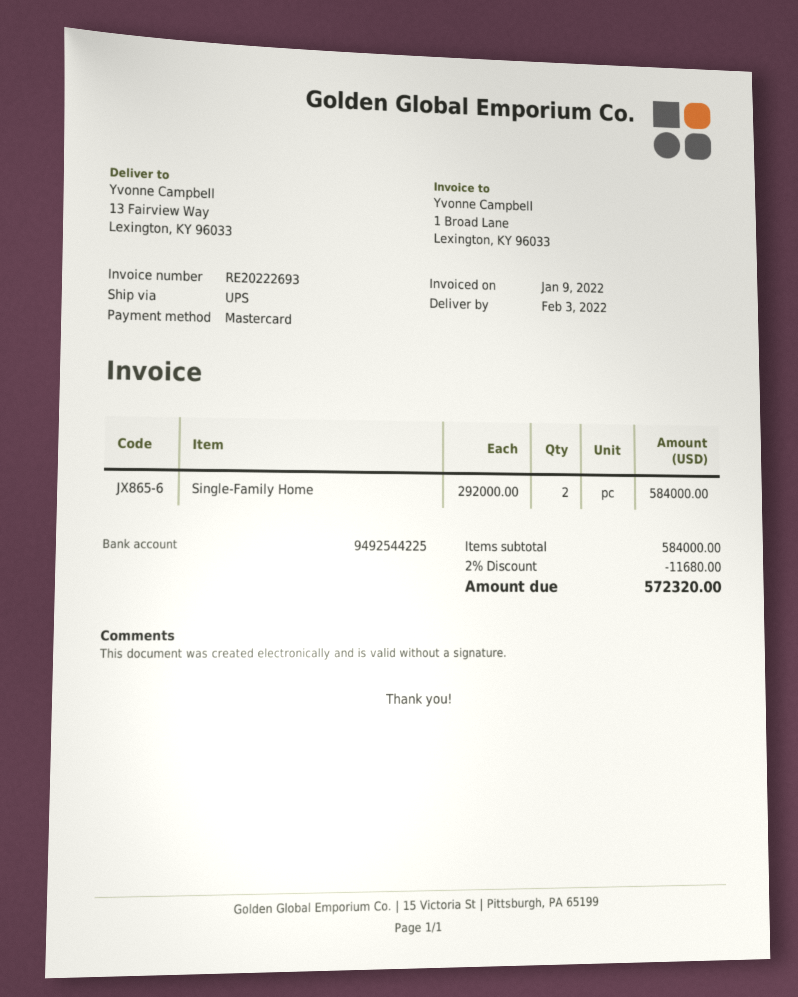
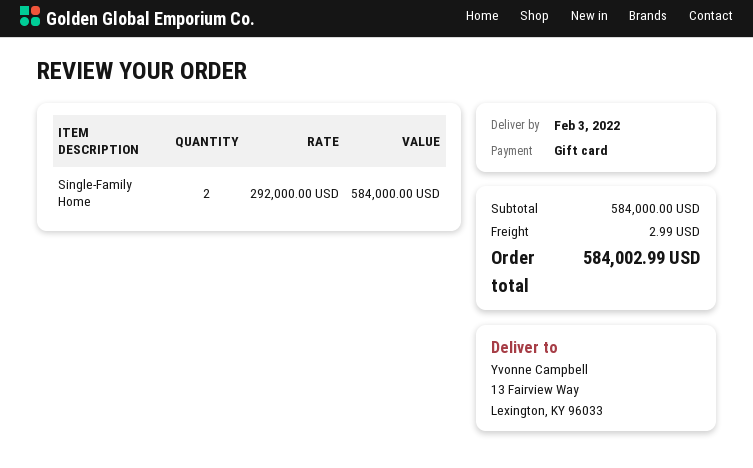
payment method: Mastercard -> gift card
discount: 2% = 11680.00 -> none
shipping: none -> 2.99
total: 572320.00 -> 584002.99

